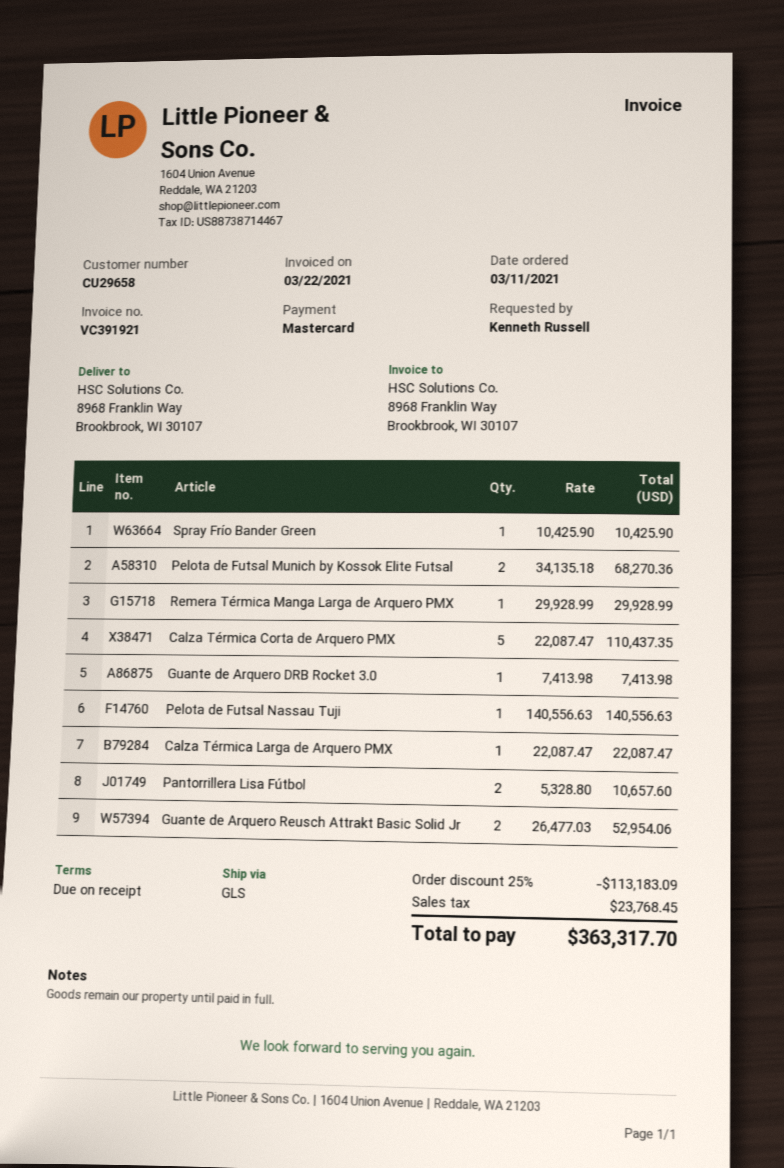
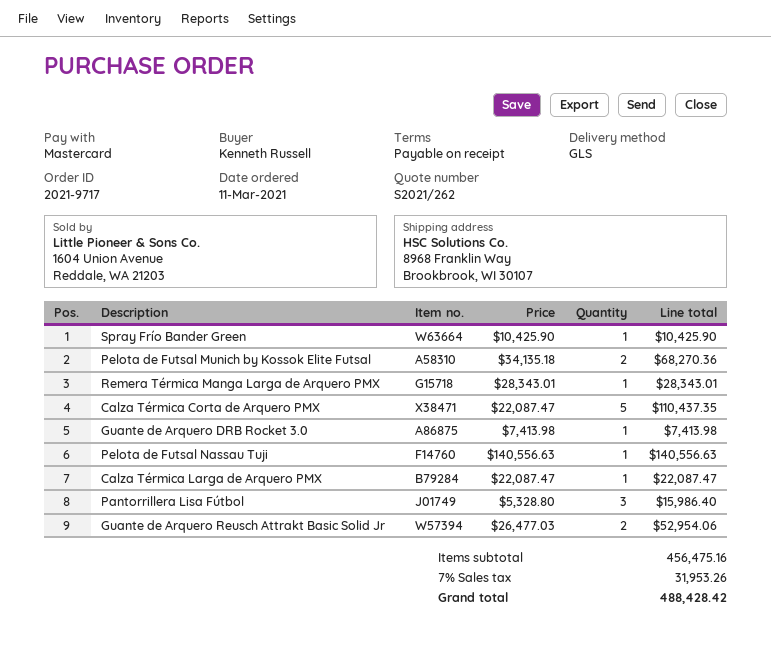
Remera Térmica Manga Larga de Arquero PMX: 1 x 29928.99 = 29928.99 -> 1 x 28343.01 = 28343.01
Pantorrillera Lisa Fútbol: 2 x 5328.80 = 10657.60 -> 3 x 5328.80 = 15986.40
discount: 25% = 113183.09 -> none
tax: 23768.45 -> 31953.26
total: 363317.70 -> 488428.42

